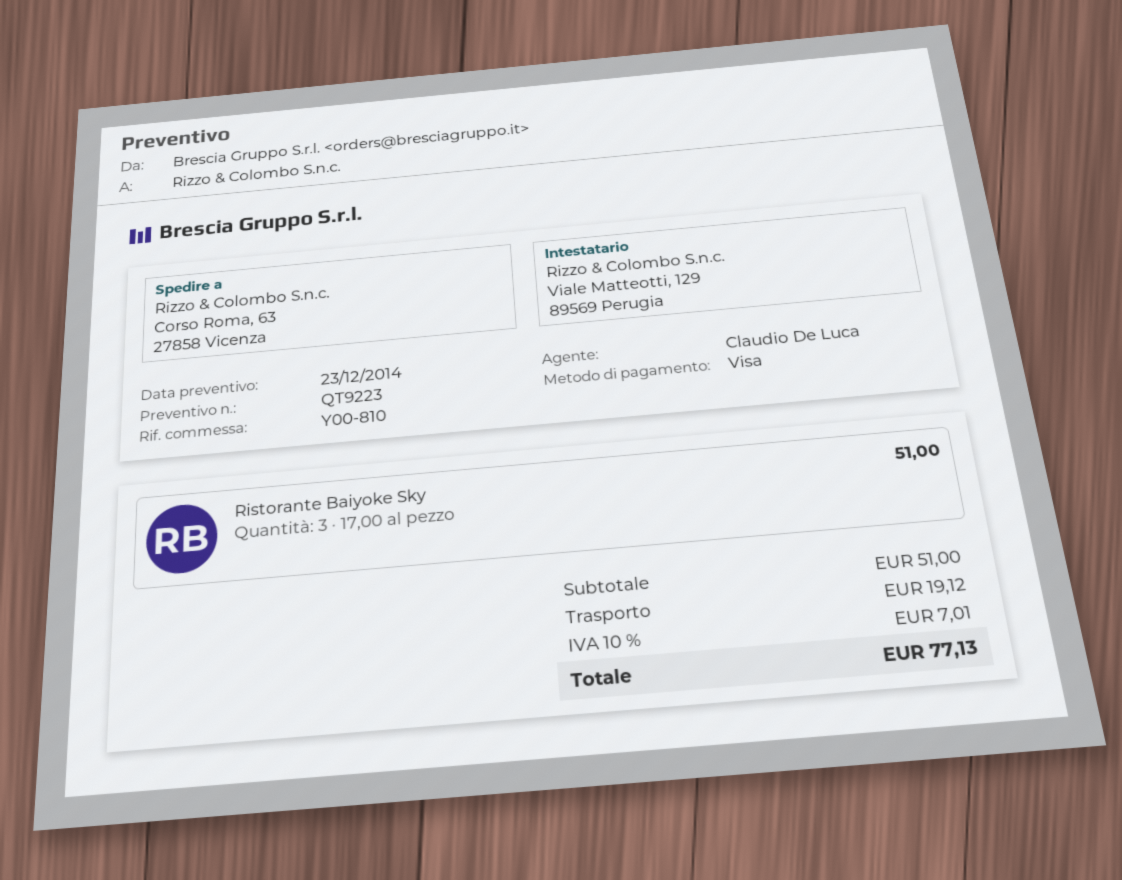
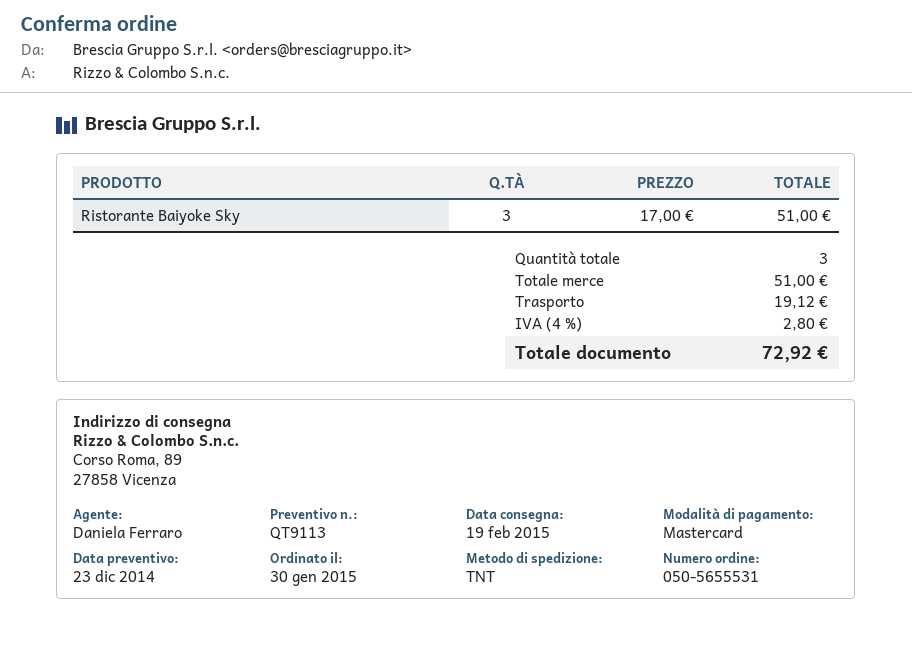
quote number: QT9223 -> QT9113
sales rep: Claudio De Luca -> Daniela Ferraro
payment method: Visa -> Mastercard
ship to: Corso Roma, 63, 27858 Vicenza -> Corso Roma, 89, 27858 Vicenza
tax: 10% = 7.01 -> 4% = 2.80
total: 77.13 -> 72.92

